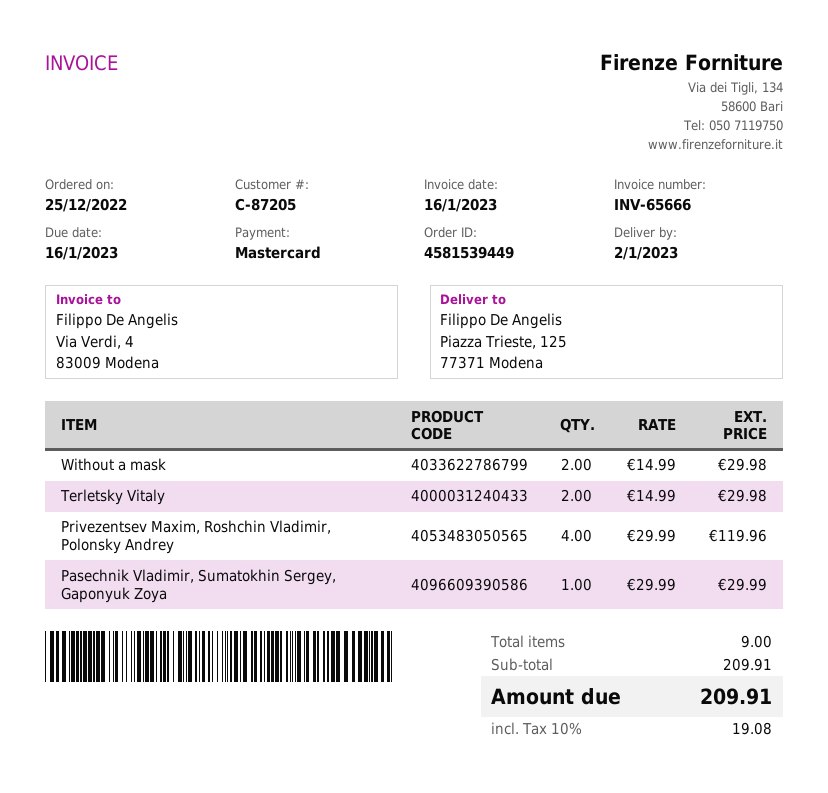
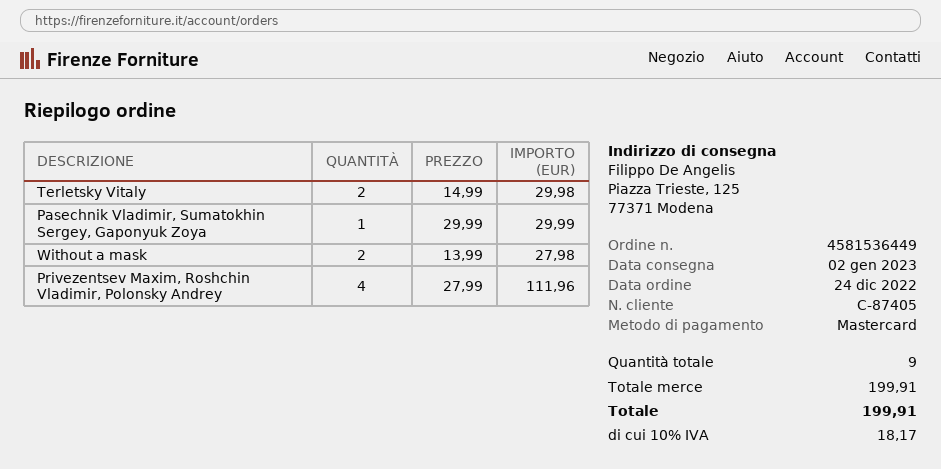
order number: 4581539449 -> 4581536449
order date: 2022-12-25 -> 2022-12-24
customer number: C-87205 -> C-87405
Without a mask: 2 x 14.99 = 29.98 -> 2 x 13.99 = 27.98
Privezentsev Maxim, Roshchin Vladimir, Polonsky Andrey: 4 x 29.99 = 119.96 -> 4 x 27.99 = 111.96
subtotal: 209.91 -> 199.91
tax: 10% = 19.08 -> 10% = 18.17
total: 209.91 -> 199.91

